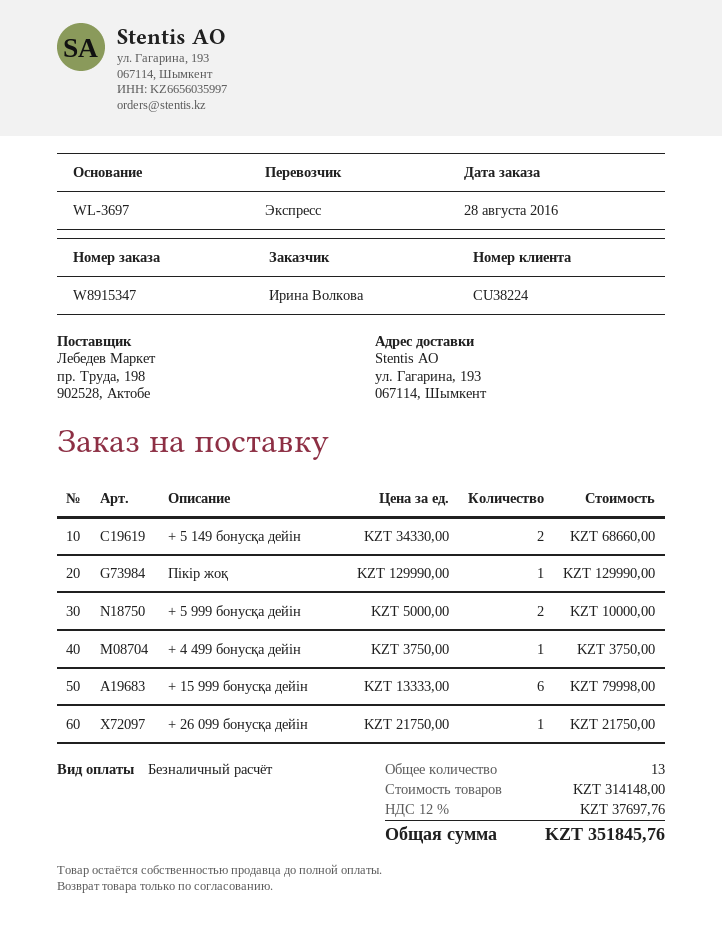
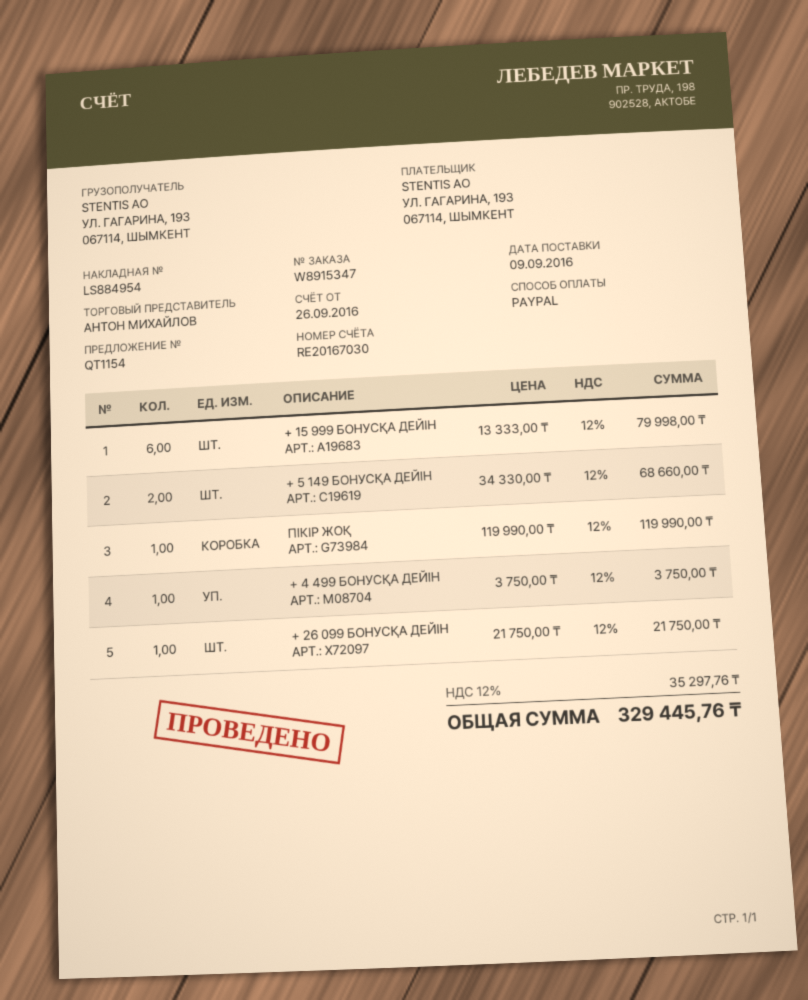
payment method: bank transfer -> PayPal
Пікір жоқ: 1 x 129990.00 = 129990.00 -> 1 x 119990.00 = 119990.00
+ 5 999 бонусқа дейін: 2 x 5000.00 = 10000.00 -> none
tax: 12% = 37697.76 -> 12% = 35297.76
total: 351845.76 -> 329445.76

